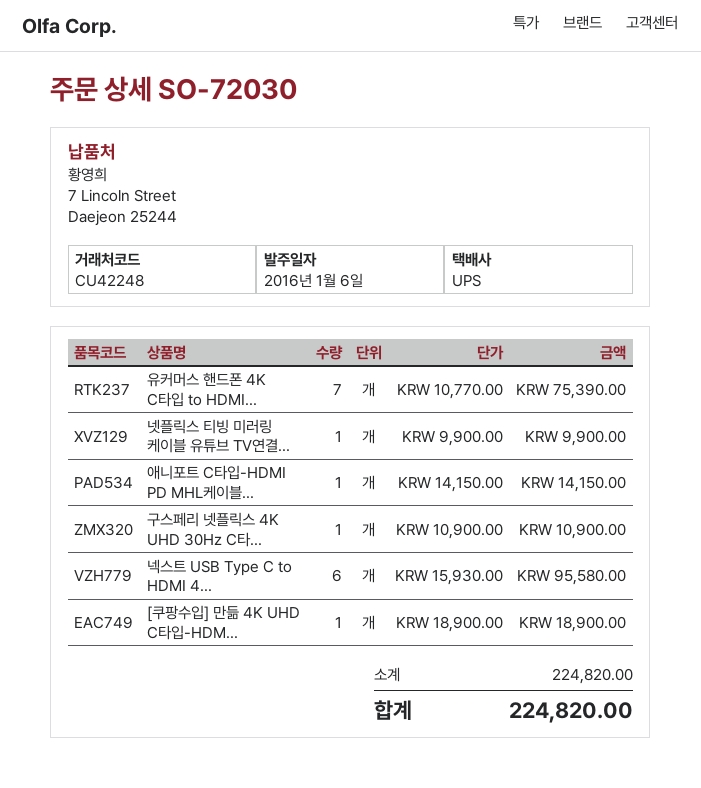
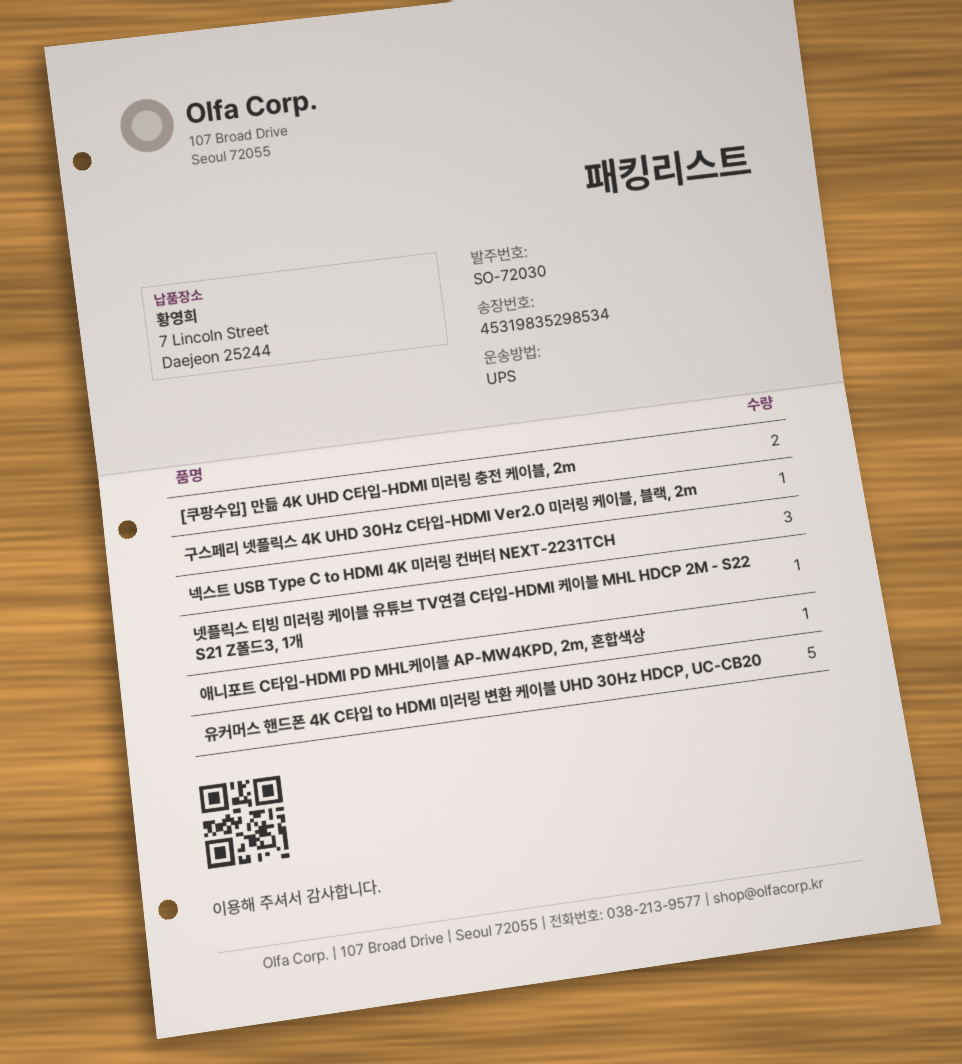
유커머스 핸드폰 4K C타입 to HDMI...: 7 -> 5
넥스트 USB Type C to HDMI 4...: 6 -> 3
[쿠팡수입] 만듦 4K UHD C타입-HDM...: 1 -> 2

